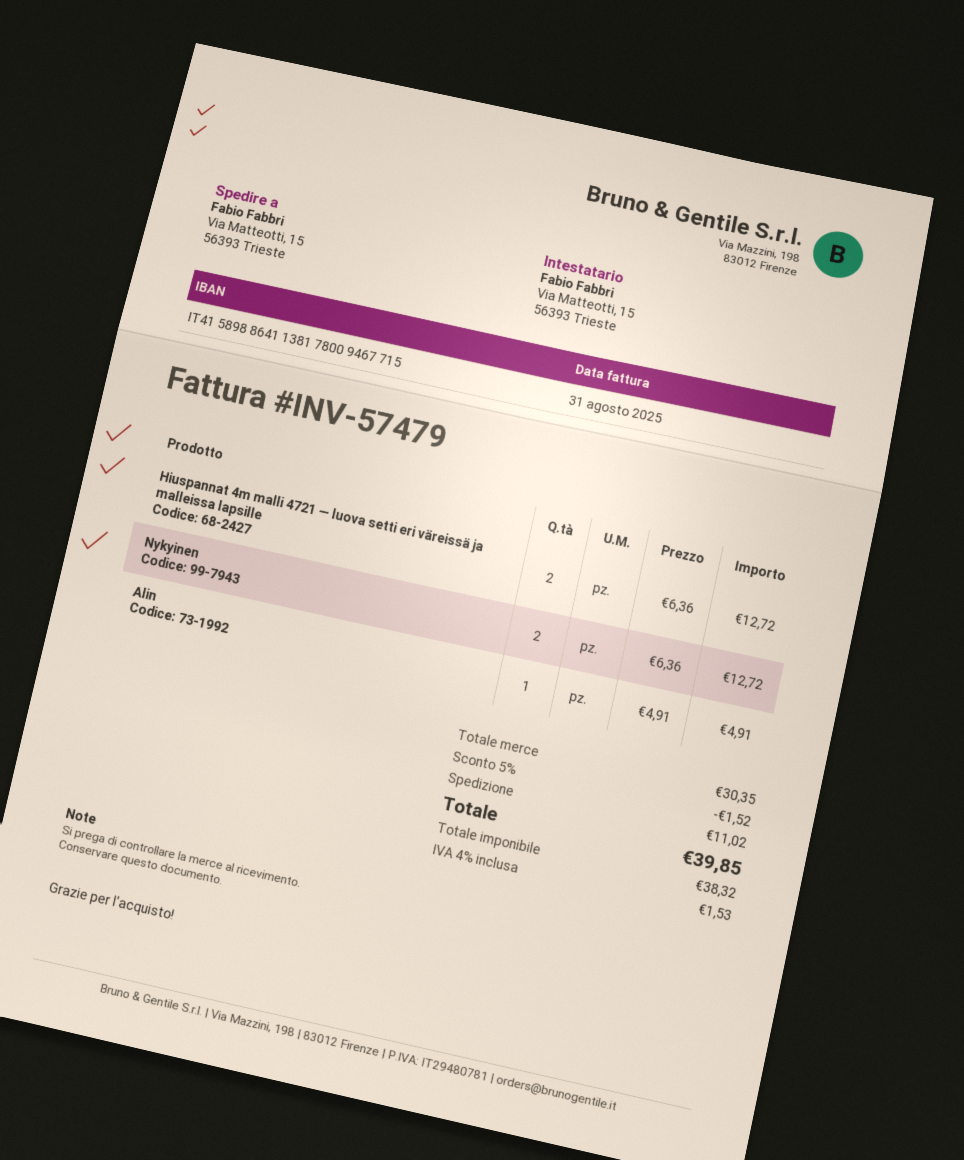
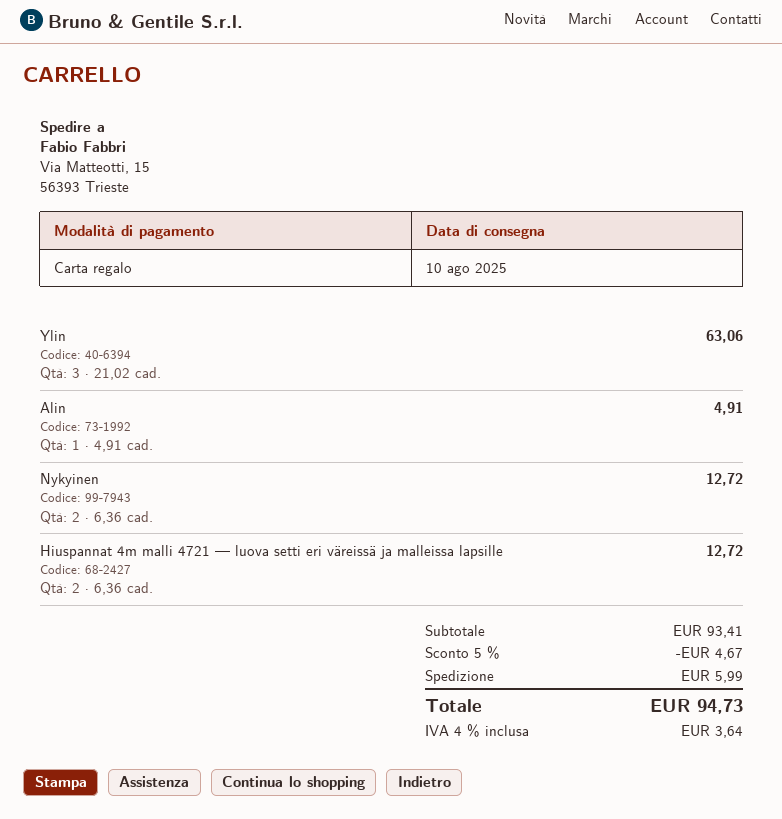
Ylin: none -> 3 x 21.02 = 63.06
subtotal: 30.35 -> 93.41
discount: 5% = 1.52 -> 5% = 4.67
shipping: 11.02 -> 5.99
tax: 4% = 1.53 -> 4% = 3.64
total: 39.85 -> 94.73

